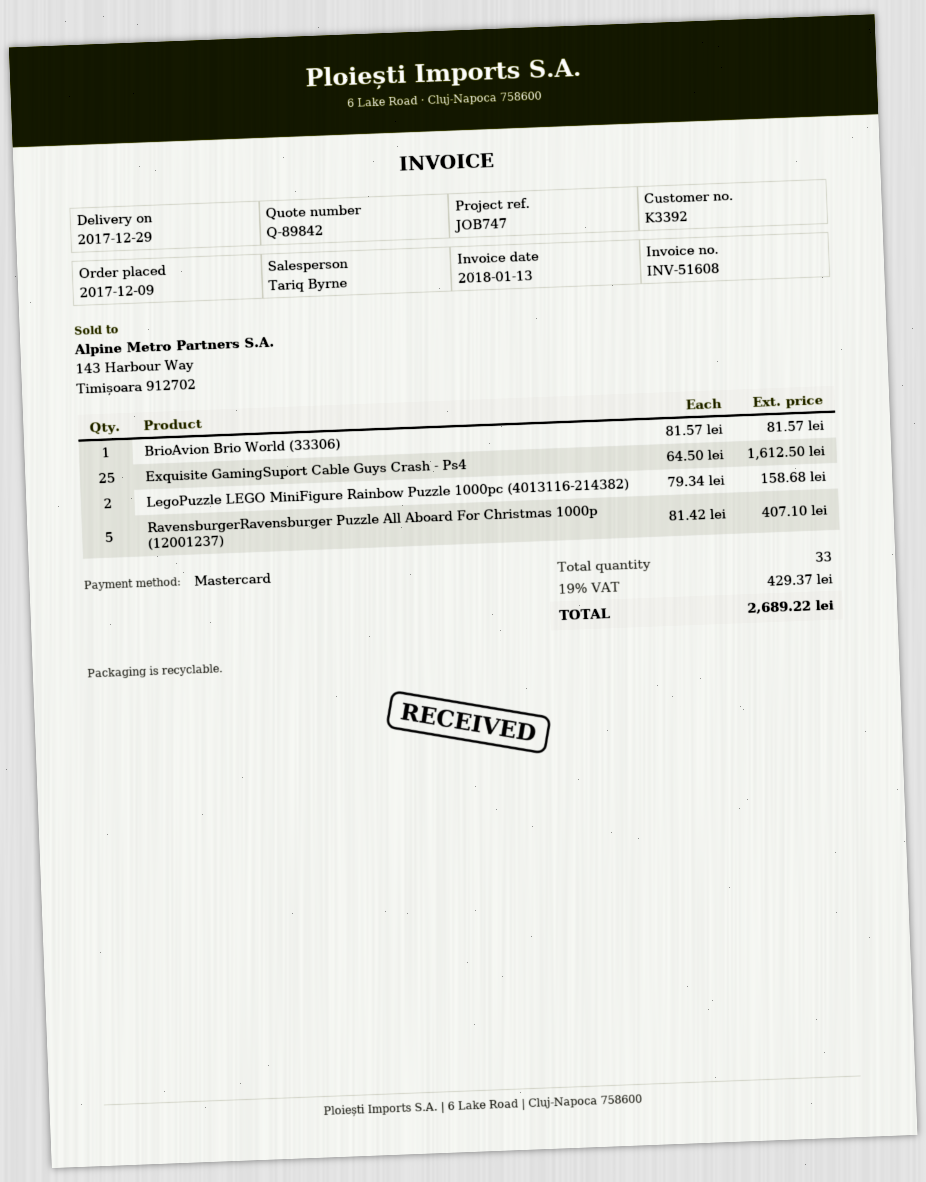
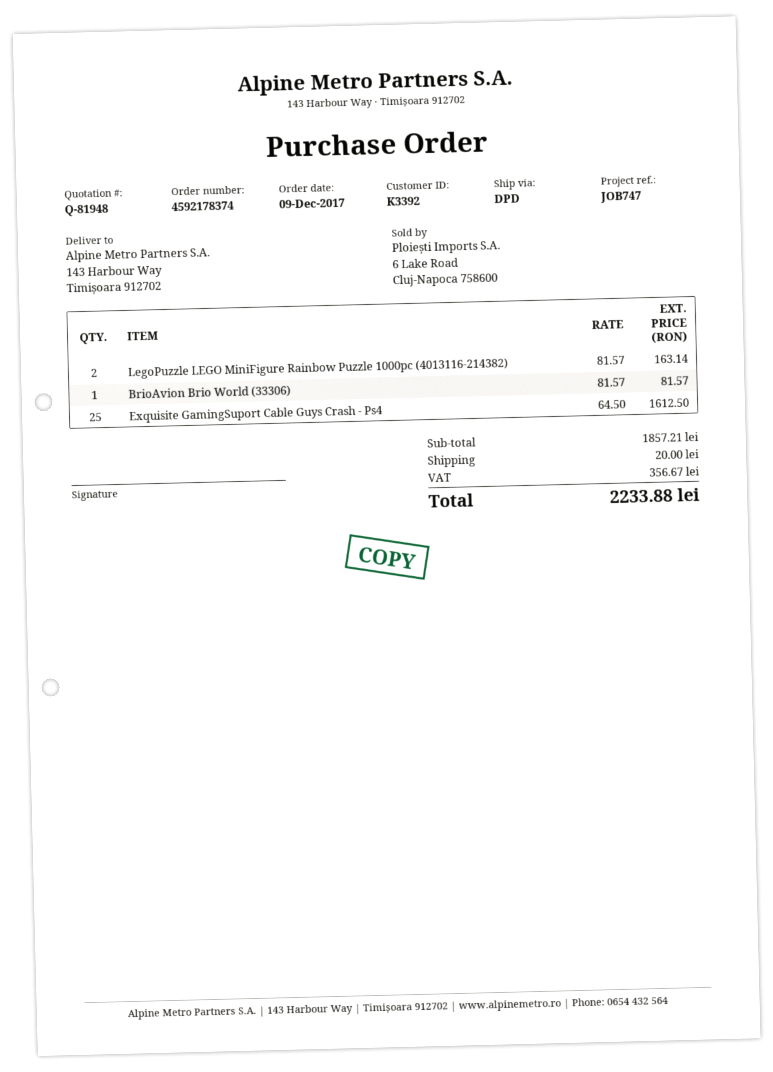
quote number: Q-89842 -> Q-81948
LegoPuzzle LEGO MiniFigure Rainbow Puzzle 1000pc (4013116-214382): 2 x 79.34 = 158.68 -> 2 x 81.57 = 163.14
RavensburgerRavensburger Puzzle All Aboard For Christmas 1000p (12001237): 5 x 81.42 = 407.10 -> none
shipping: none -> 20.00
tax: 429.37 -> 356.67
total: 2689.22 -> 2233.88

